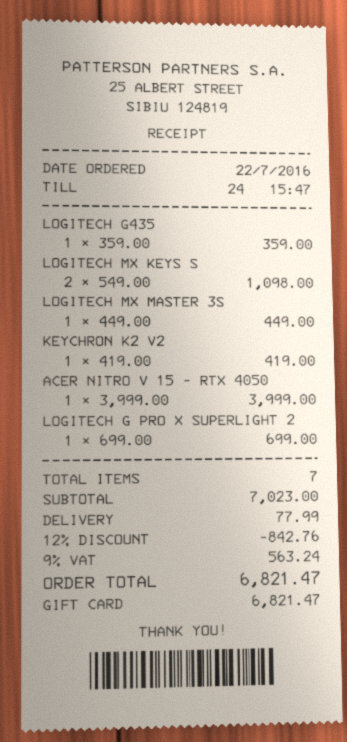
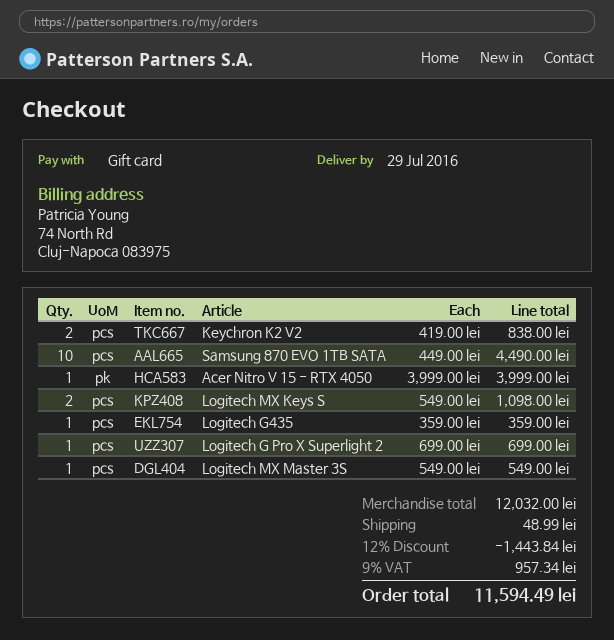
LOGITECH MX MASTER 3S: 1 x 449.00 = 449.00 -> 1 x 549.00 = 549.00
KEYCHRON K2 V2: 1 x 419.00 = 419.00 -> 2 x 419.00 = 838.00
Samsung 870 EVO 1TB SATA: none -> 10 x 449.00 = 4490.00
subtotal: 7023.00 -> 12032.00
discount: 12% = 842.76 -> 12% = 1443.84
shipping: 77.99 -> 48.99
tax: 9% = 563.24 -> 9% = 957.34
total: 6821.47 -> 11594.49

